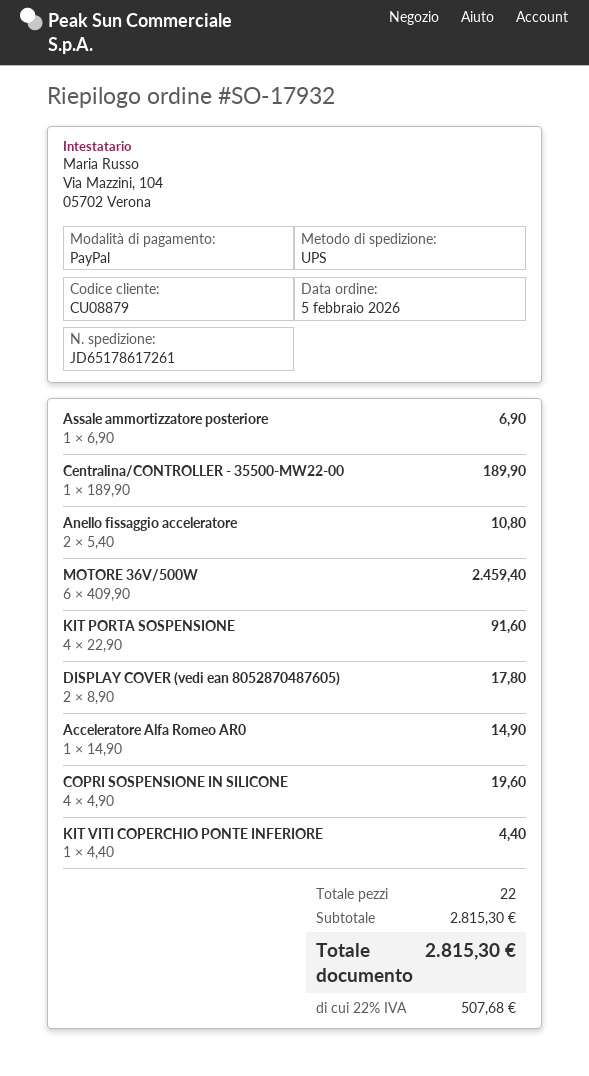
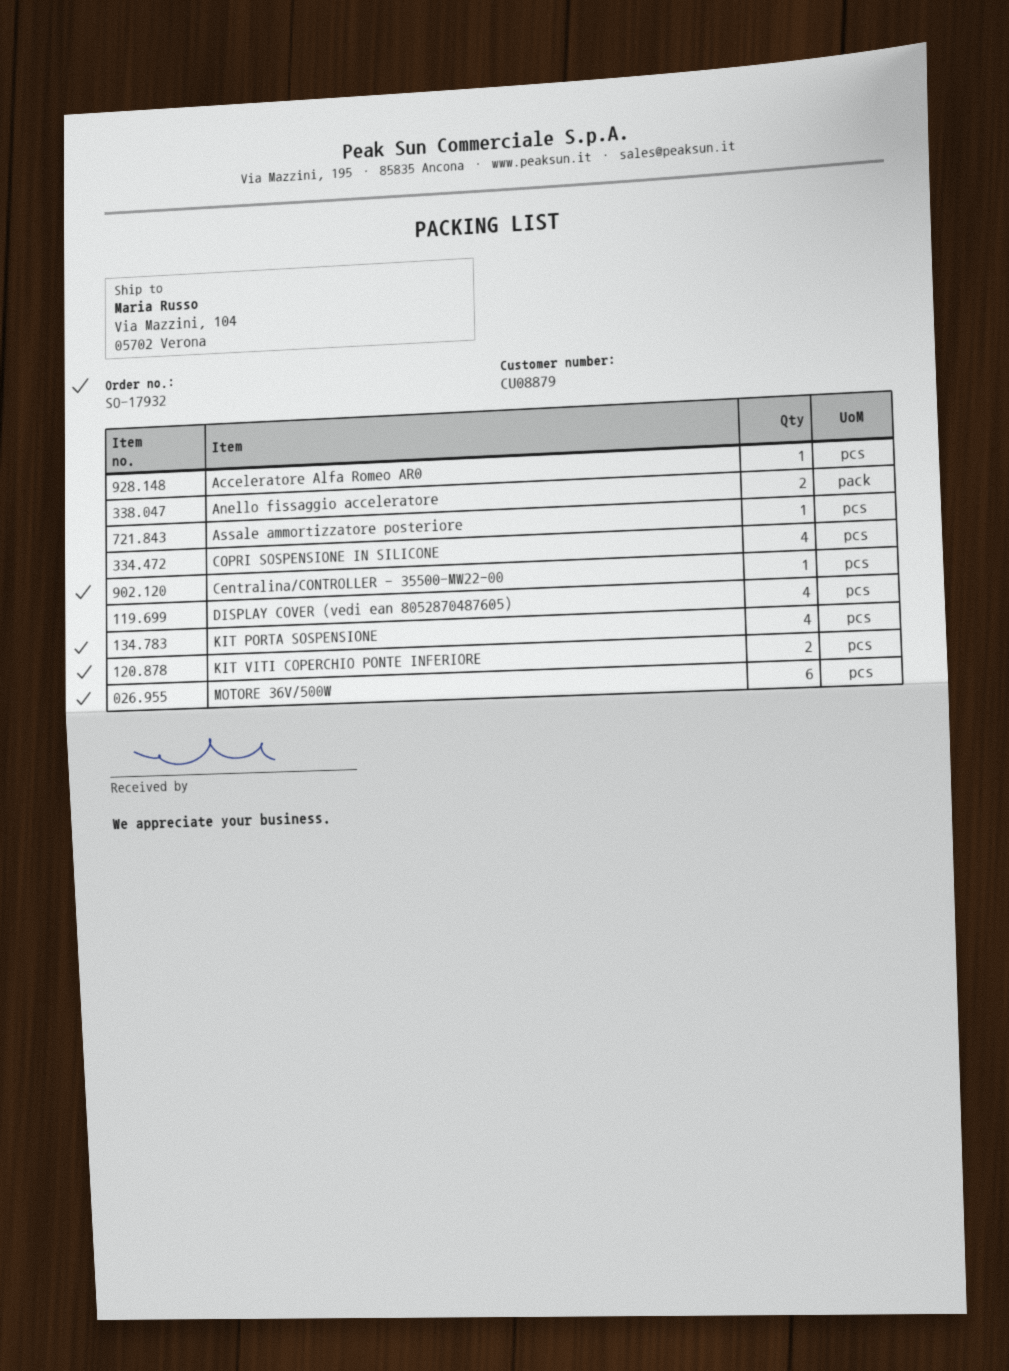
DISPLAY COVER (vedi ean 8052870487605): 2 -> 4
KIT VITI COPERCHIO PONTE INFERIORE: 1 -> 2

